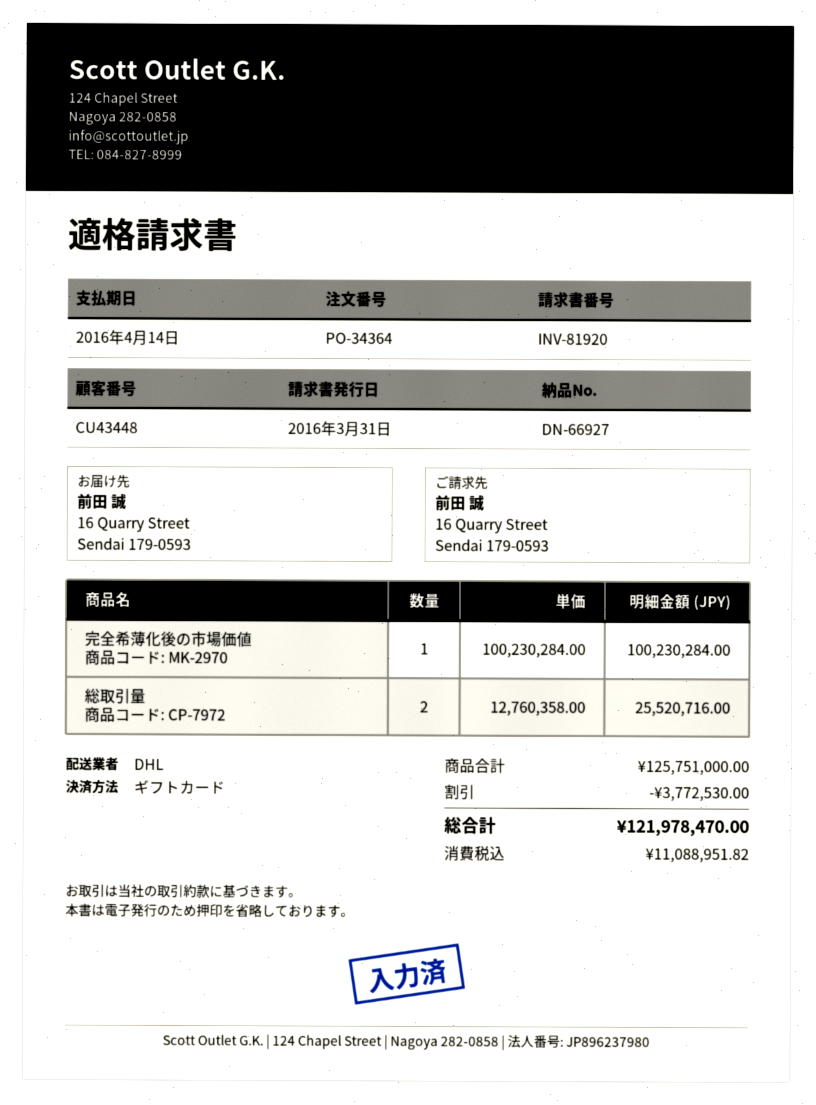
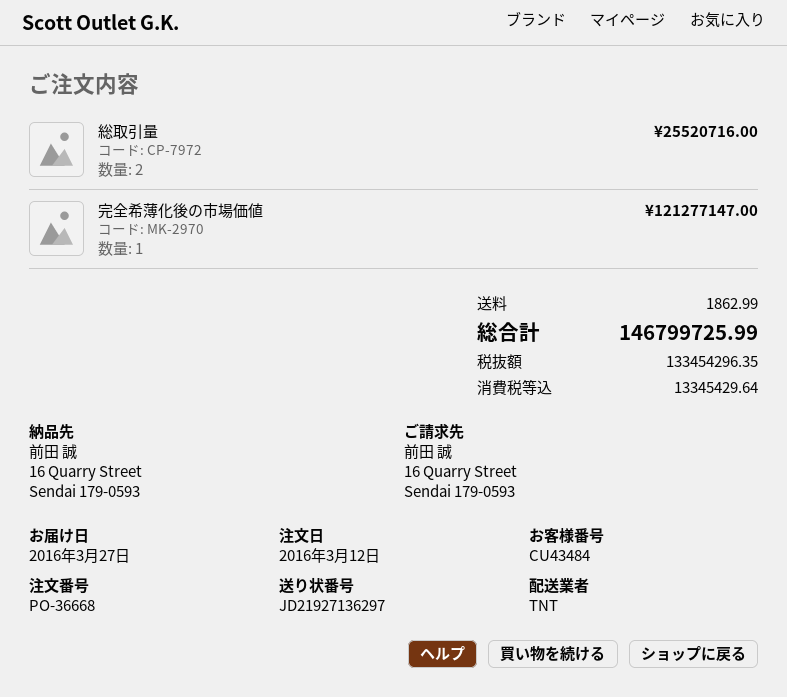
order number: PO-34364 -> PO-36668
customer number: CU43448 -> CU43484
shipping method: DHL -> TNT
完全希薄化後の市場価値: 1 for 100230284.00 -> 1 for 121277147.00
discount: 3772530.00 -> none
shipping: none -> 1862.99
tax: 11088951.82 -> 13345429.64
total: 121978470.00 -> 146799725.99

